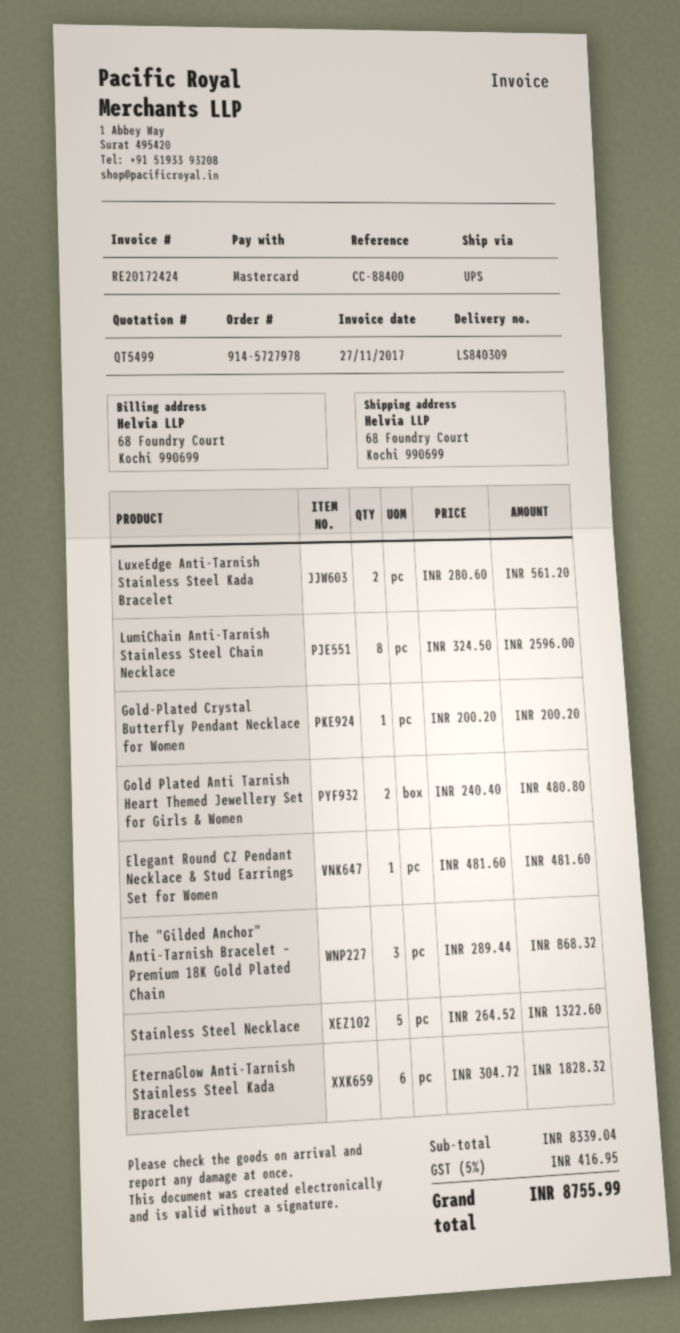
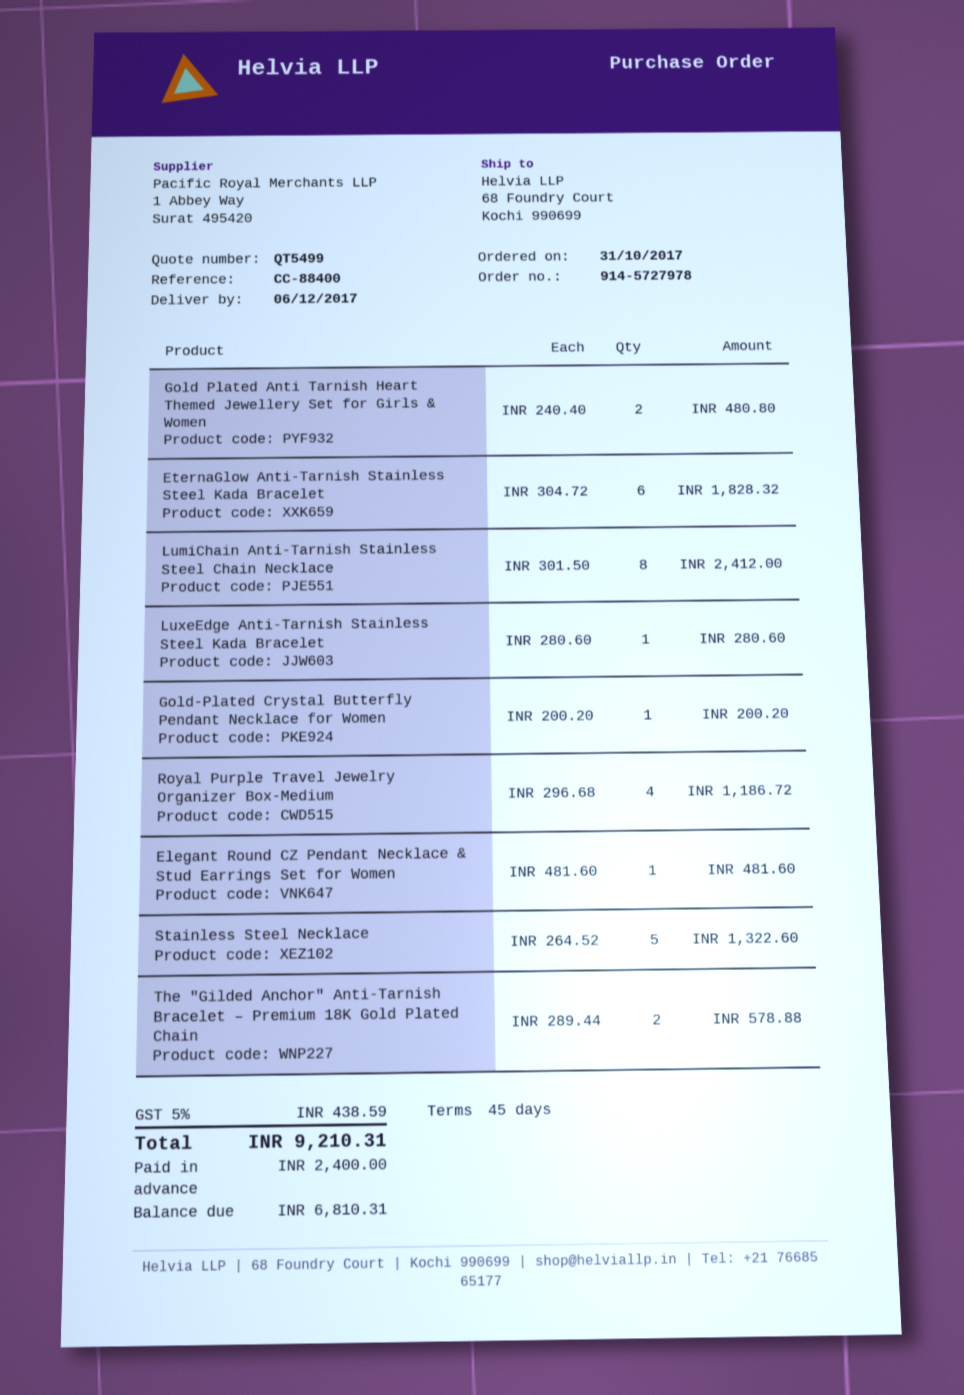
LuxeEdge Anti-Tarnish Stainless Steel Kada Bracelet: 2 x 280.60 = 561.20 -> 1 x 280.60 = 280.60
LumiChain Anti-Tarnish Stainless Steel Chain Necklace: 8 x 324.50 = 2596.00 -> 8 x 301.50 = 2412.00
The "Gilded Anchor" Anti-Tarnish Bracelet – Premium 18K Gold Plated Chain: 3 x 289.44 = 868.32 -> 2 x 289.44 = 578.88
Royal Purple Travel Jewelry Organizer Box-Medium: none -> 4 x 296.68 = 1186.72
tax: 5% = 416.95 -> 5% = 438.59
total: 8755.99 -> 9210.31

